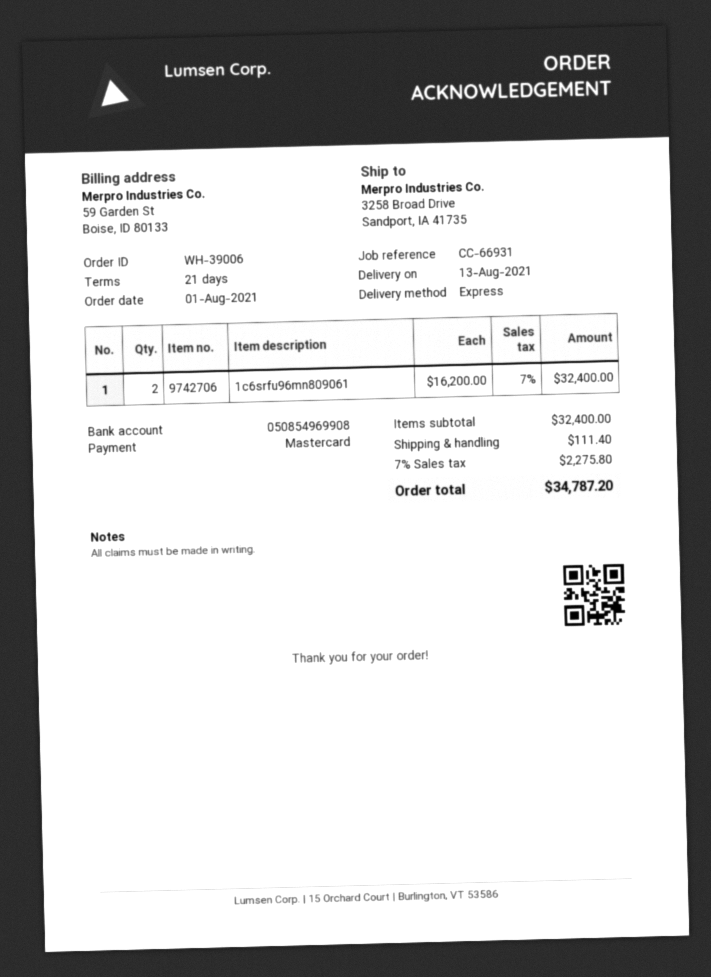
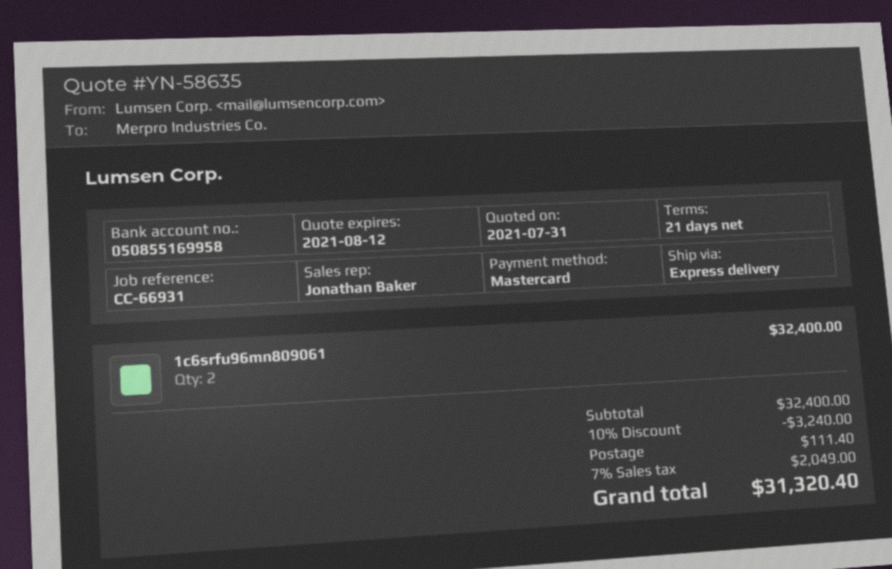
bank account: 050854969908 -> 050855169958
discount: none -> 10% = 3240.00
tax: 7% = 2275.80 -> 7% = 2049.00
total: 34787.20 -> 31320.40

